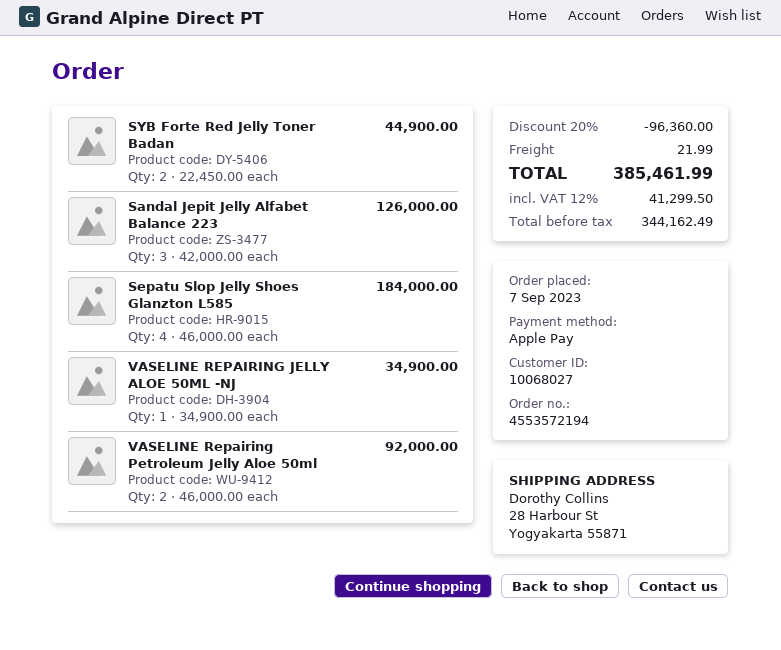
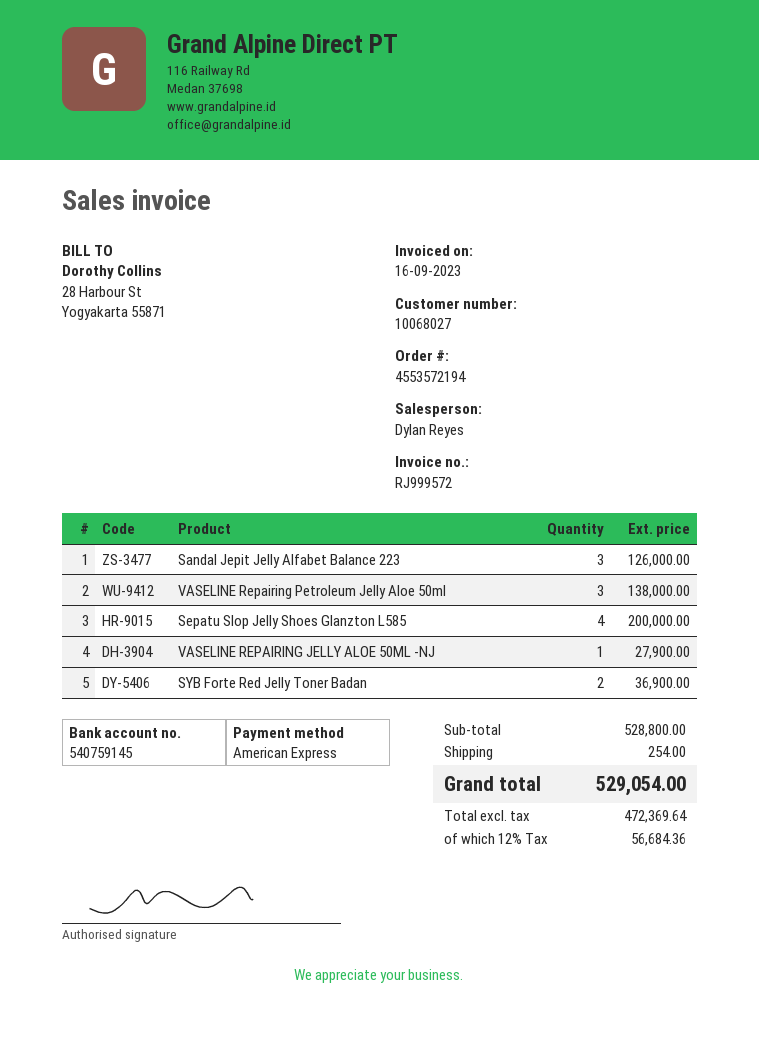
payment method: Apple Pay -> American Express
SYB Forte Red Jelly Toner Badan: 2 for 44900.00 -> 2 for 36900.00
Sepatu Slop Jelly Shoes Glanzton L585: 4 for 184000.00 -> 4 for 200000.00
VASELINE REPAIRING JELLY ALOE 50ML -NJ: 1 for 34900.00 -> 1 for 27900.00
VASELINE Repairing Petroleum Jelly Aloe 50ml: 2 for 92000.00 -> 3 for 138000.00
discount: 20% = 96360.00 -> none
shipping: 21.99 -> 254.00
net: 344162.49 -> 472369.64
tax: 12% = 41299.50 -> 12% = 56684.36
total: 385461.99 -> 529054.00

